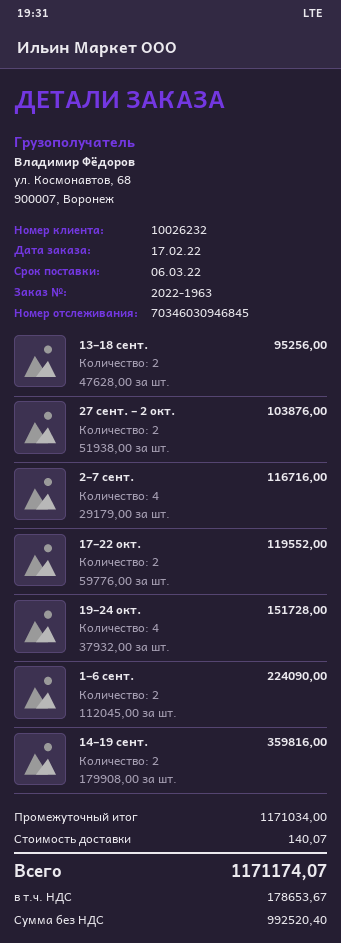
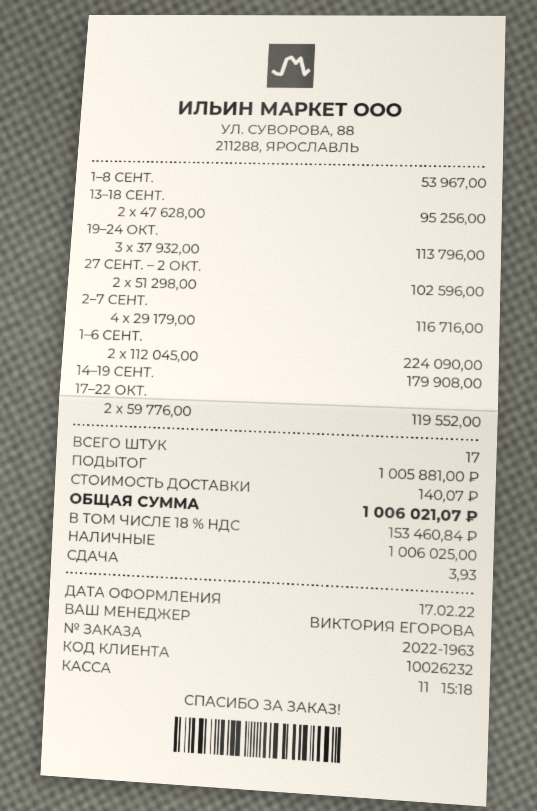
27 сент. – 2 окт.: 2 x 51938.00 = 103876.00 -> 2 x 51298.00 = 102596.00
19–24 окт.: 4 x 37932.00 = 151728.00 -> 3 x 37932.00 = 113796.00
14–19 сент.: 2 x 179908.00 = 359816.00 -> 1 x 179908.00 = 179908.00
1–8 СЕНТ.: none -> 1 x 53967.00 = 53967.00
subtotal: 1171034.00 -> 1005881.00
tax: 178653.67 -> 153460.84
total: 1171174.07 -> 1006021.07

